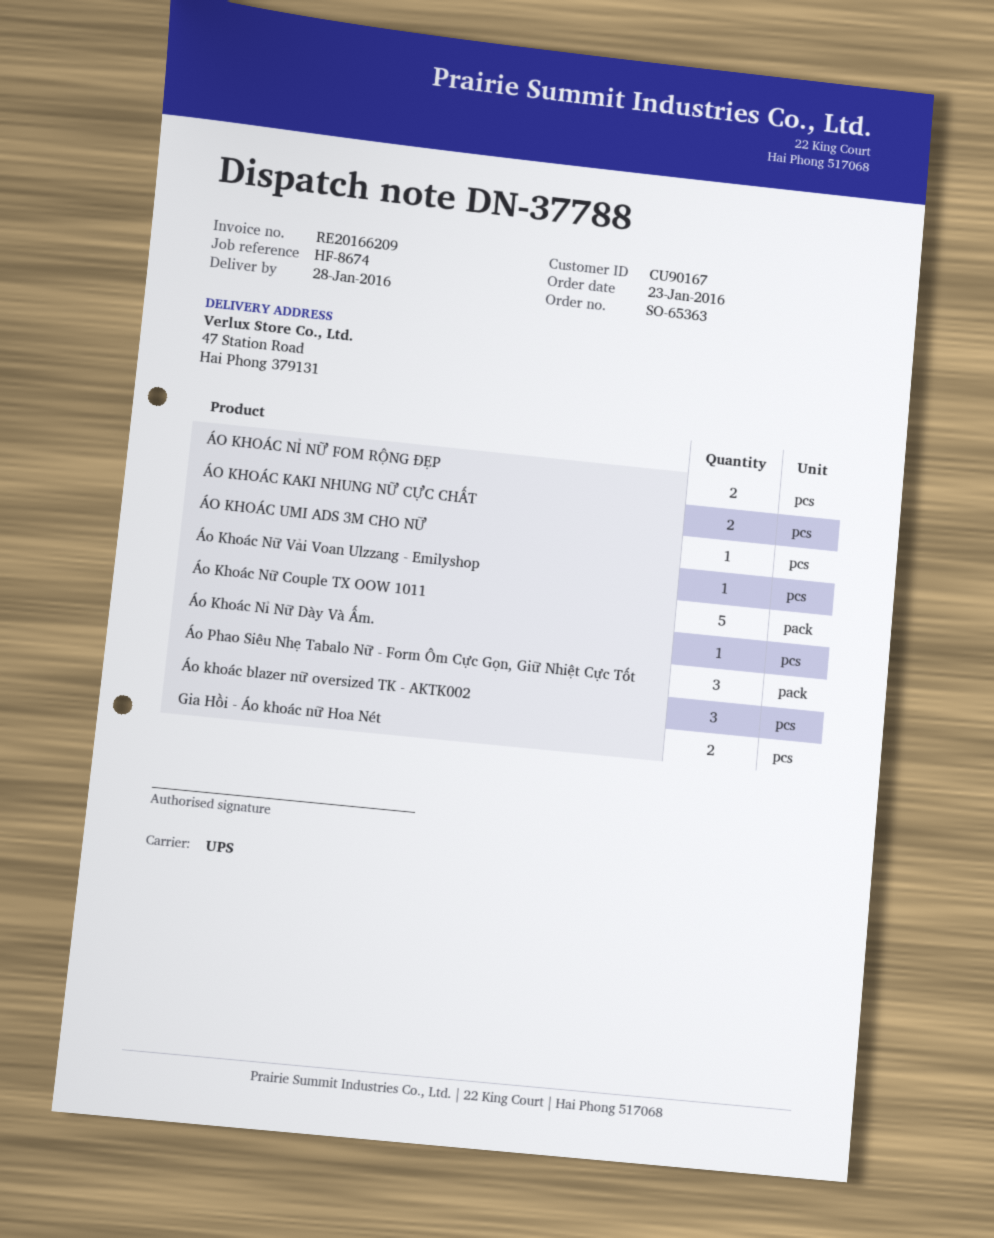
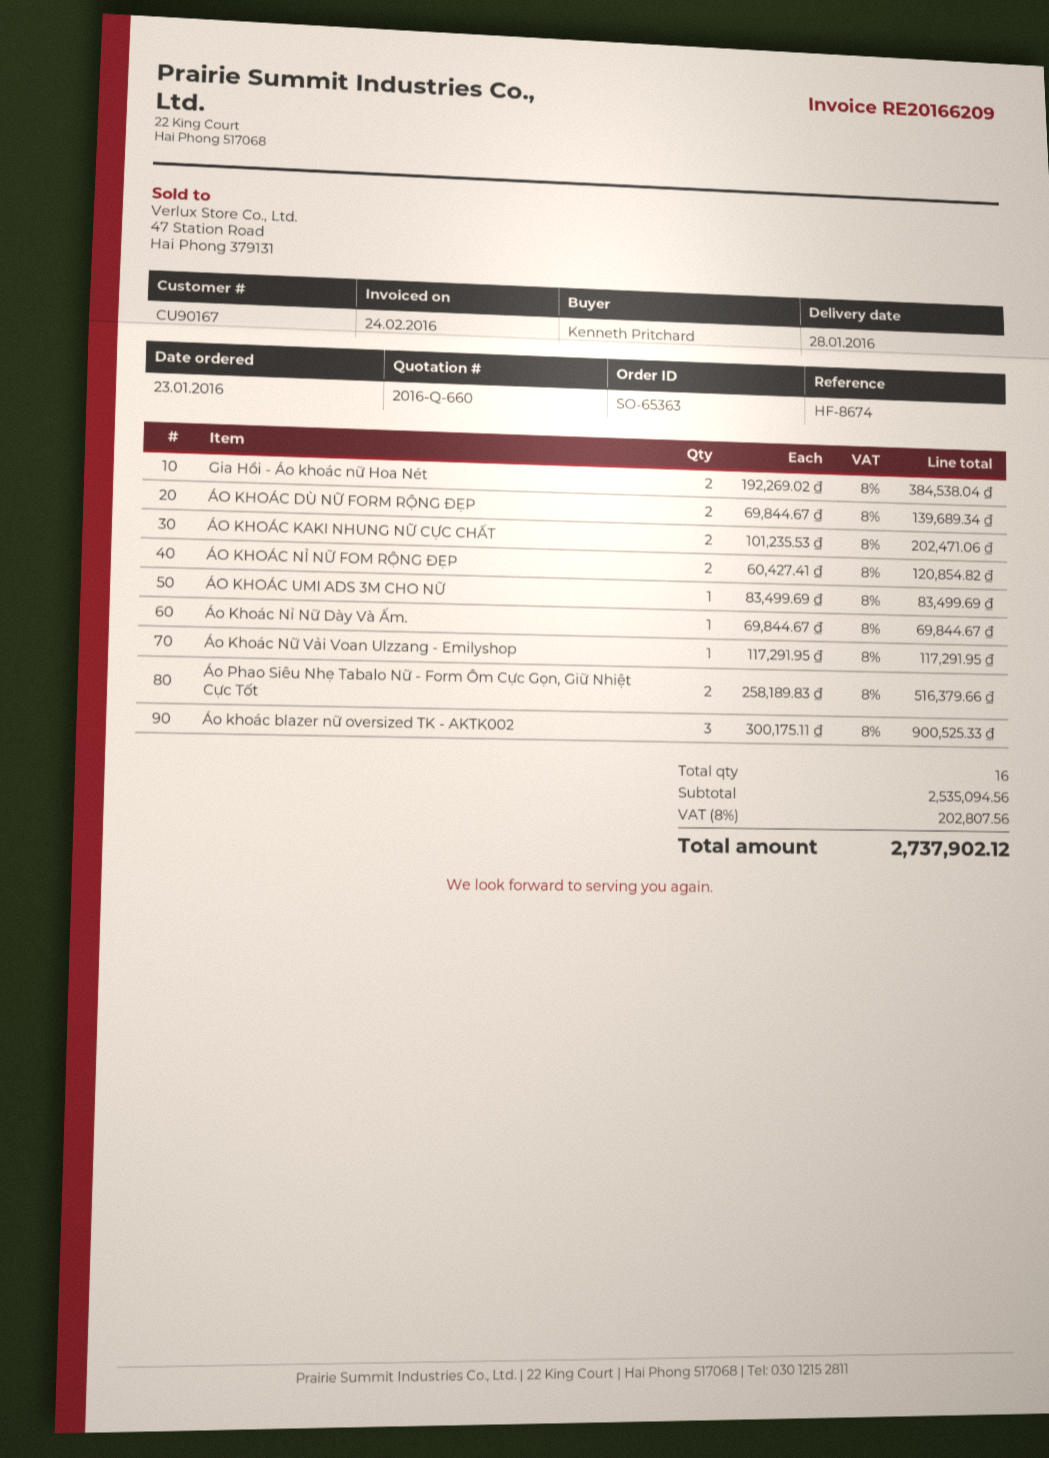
Áo Khoác Nữ Couple TX OOW 1011: 5 -> none
Áo Phao Siêu Nhẹ Tabalo Nữ - Form Ôm Cực Gọn, Giữ Nhiệt Cực Tốt: 3 -> 2
ÁO KHOÁC DÙ NỮ FORM RỘNG ĐẸP: none -> 2

